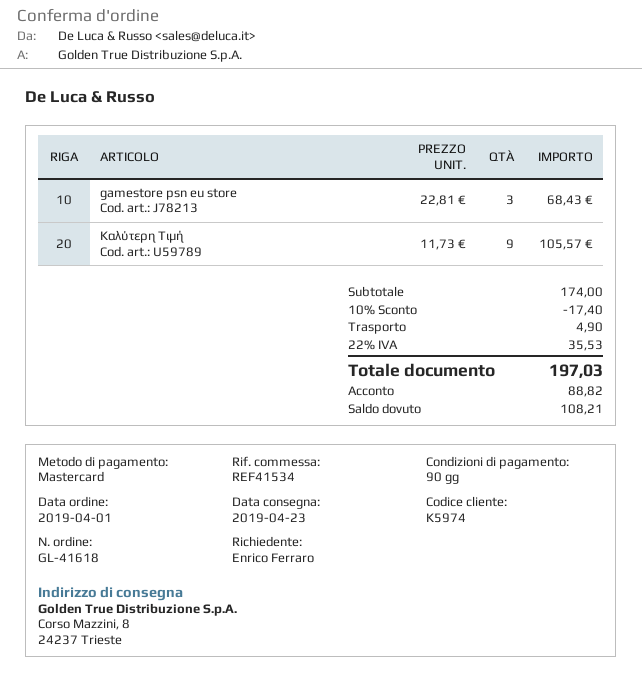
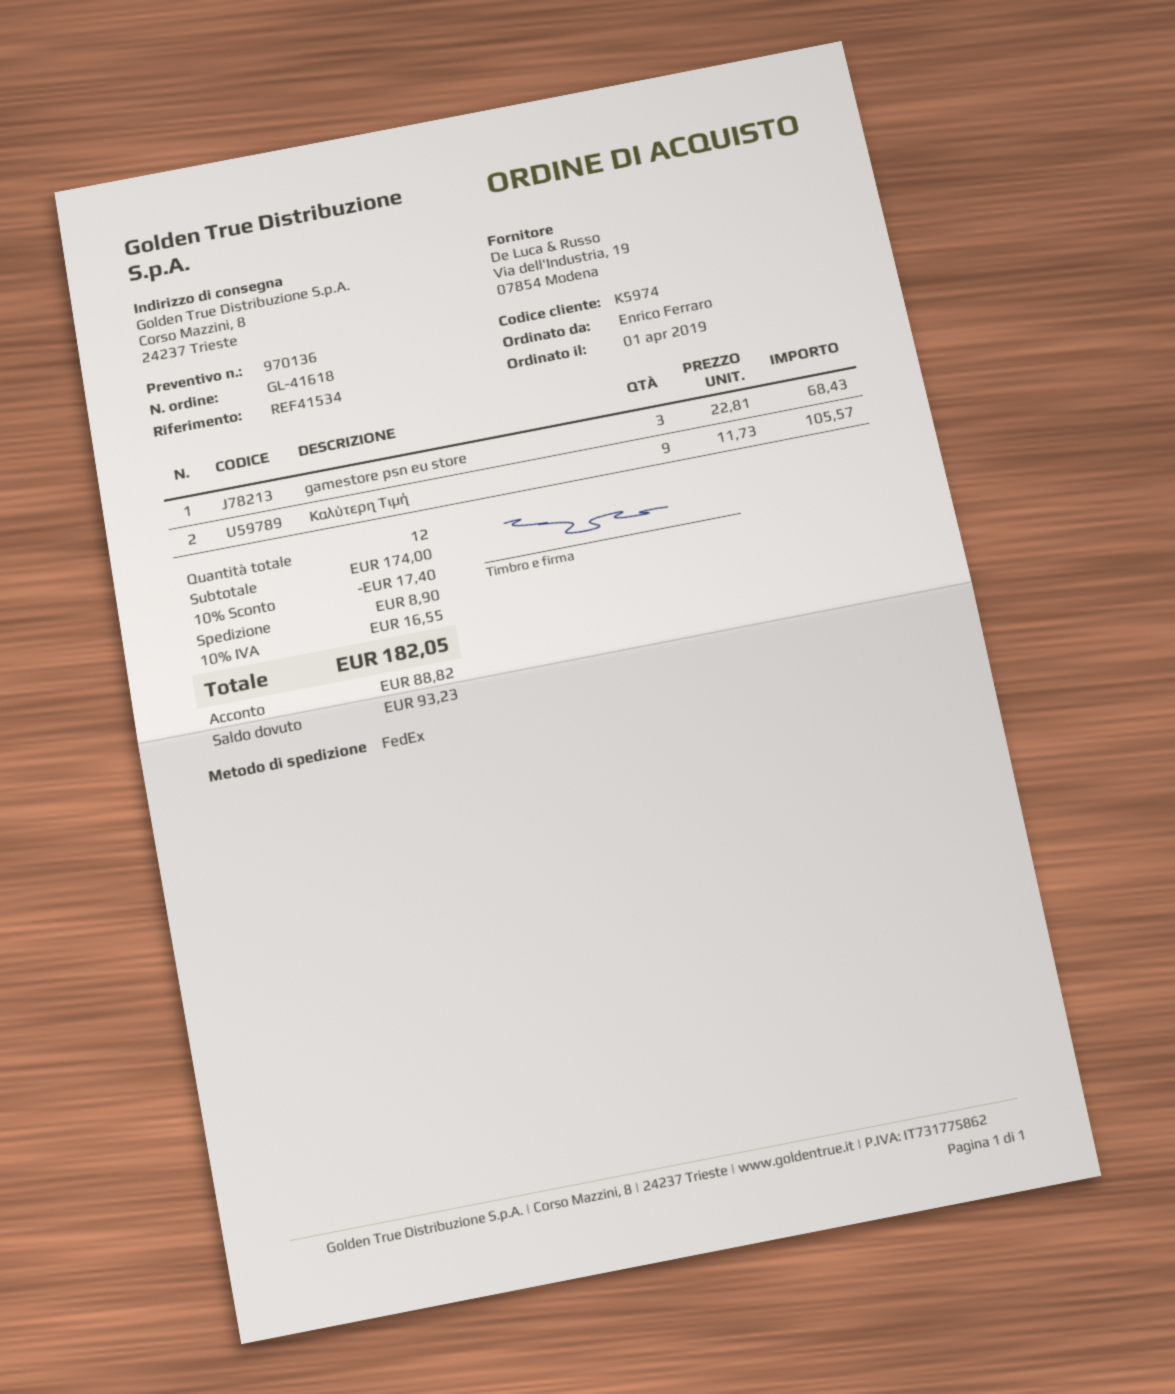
shipping: 4.90 -> 8.90
tax: 22% = 35.53 -> 10% = 16.55
total: 197.03 -> 182.05
balance: 108.21 -> 93.23

